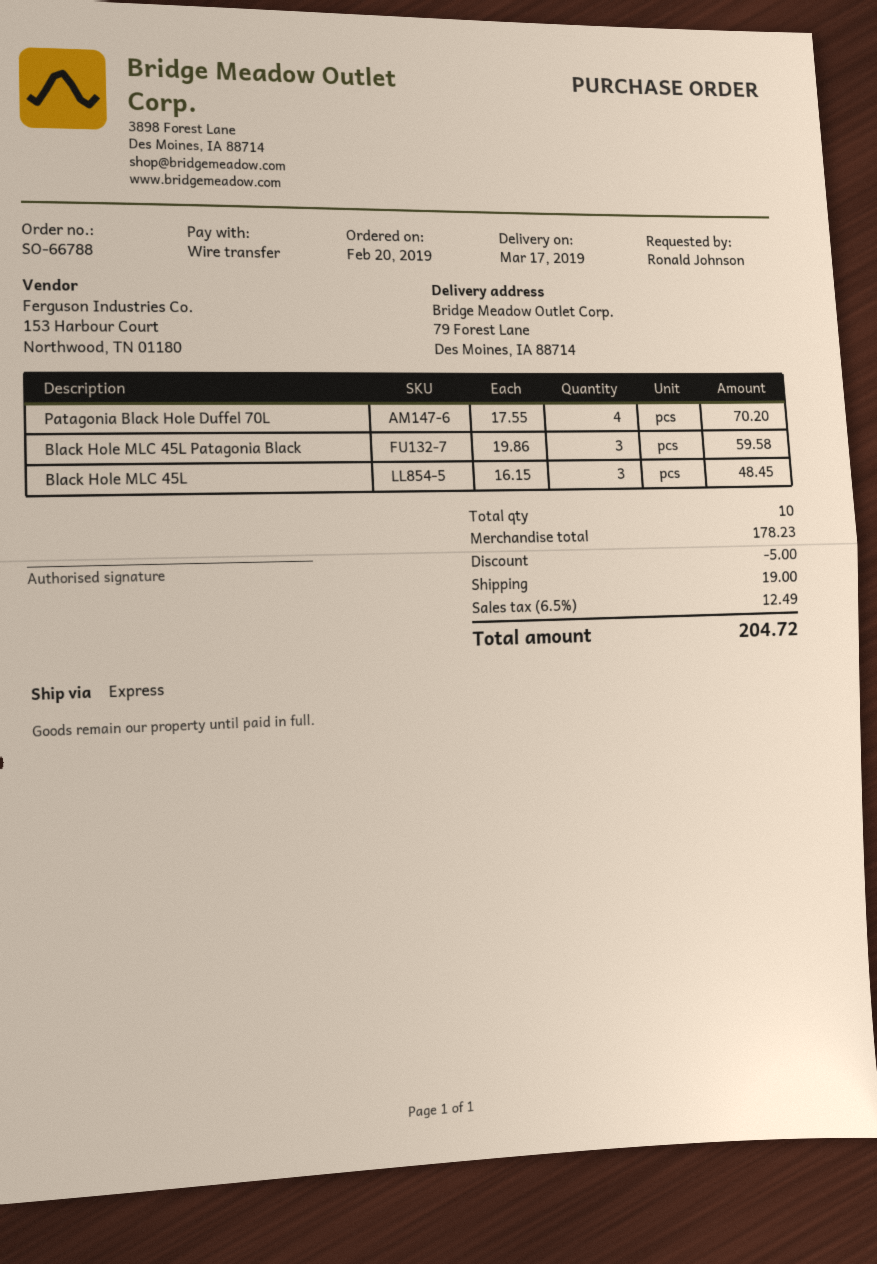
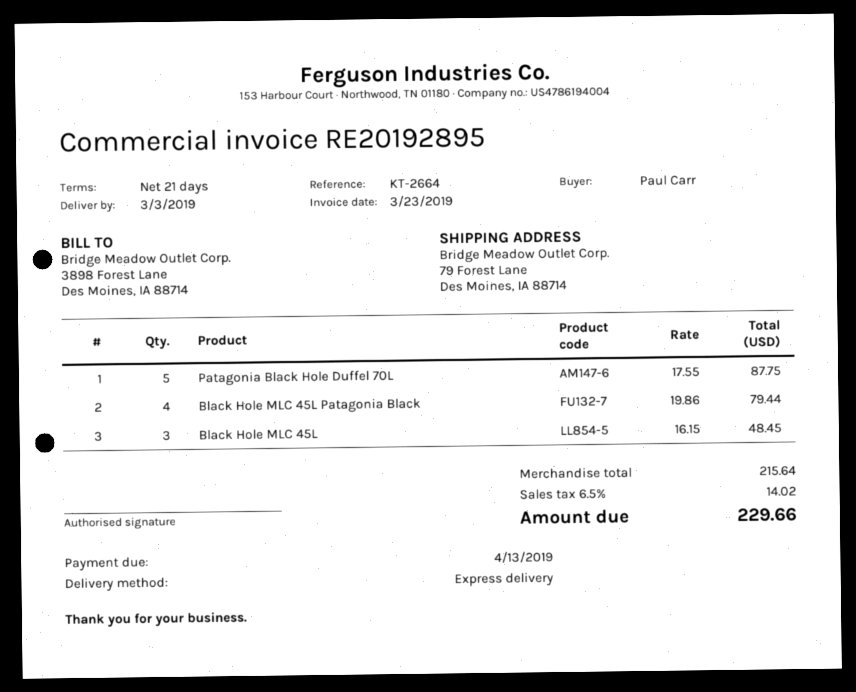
delivery date: 2019-03-17 -> 2019-03-03
ordered by: Ronald Johnson -> Paul Carr
Patagonia Black Hole Duffel 70L: 4 x 17.55 = 70.20 -> 5 x 17.55 = 87.75
Black Hole MLC 45L Patagonia Black: 3 x 19.86 = 59.58 -> 4 x 19.86 = 79.44
subtotal: 178.23 -> 215.64
discount: 5.00 -> none
shipping: 19.00 -> none
tax: 6.5% = 12.49 -> 6.5% = 14.02
total: 204.72 -> 229.66

